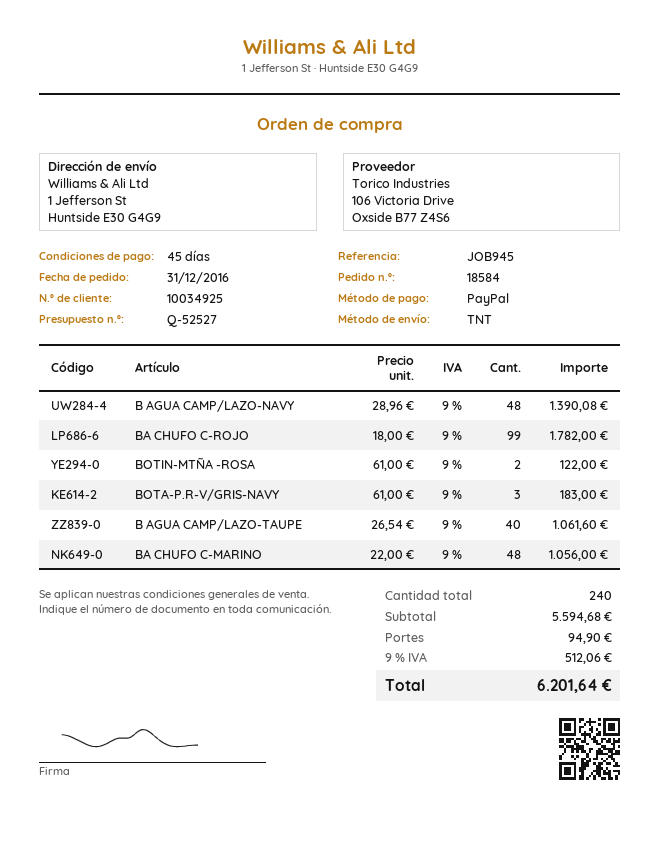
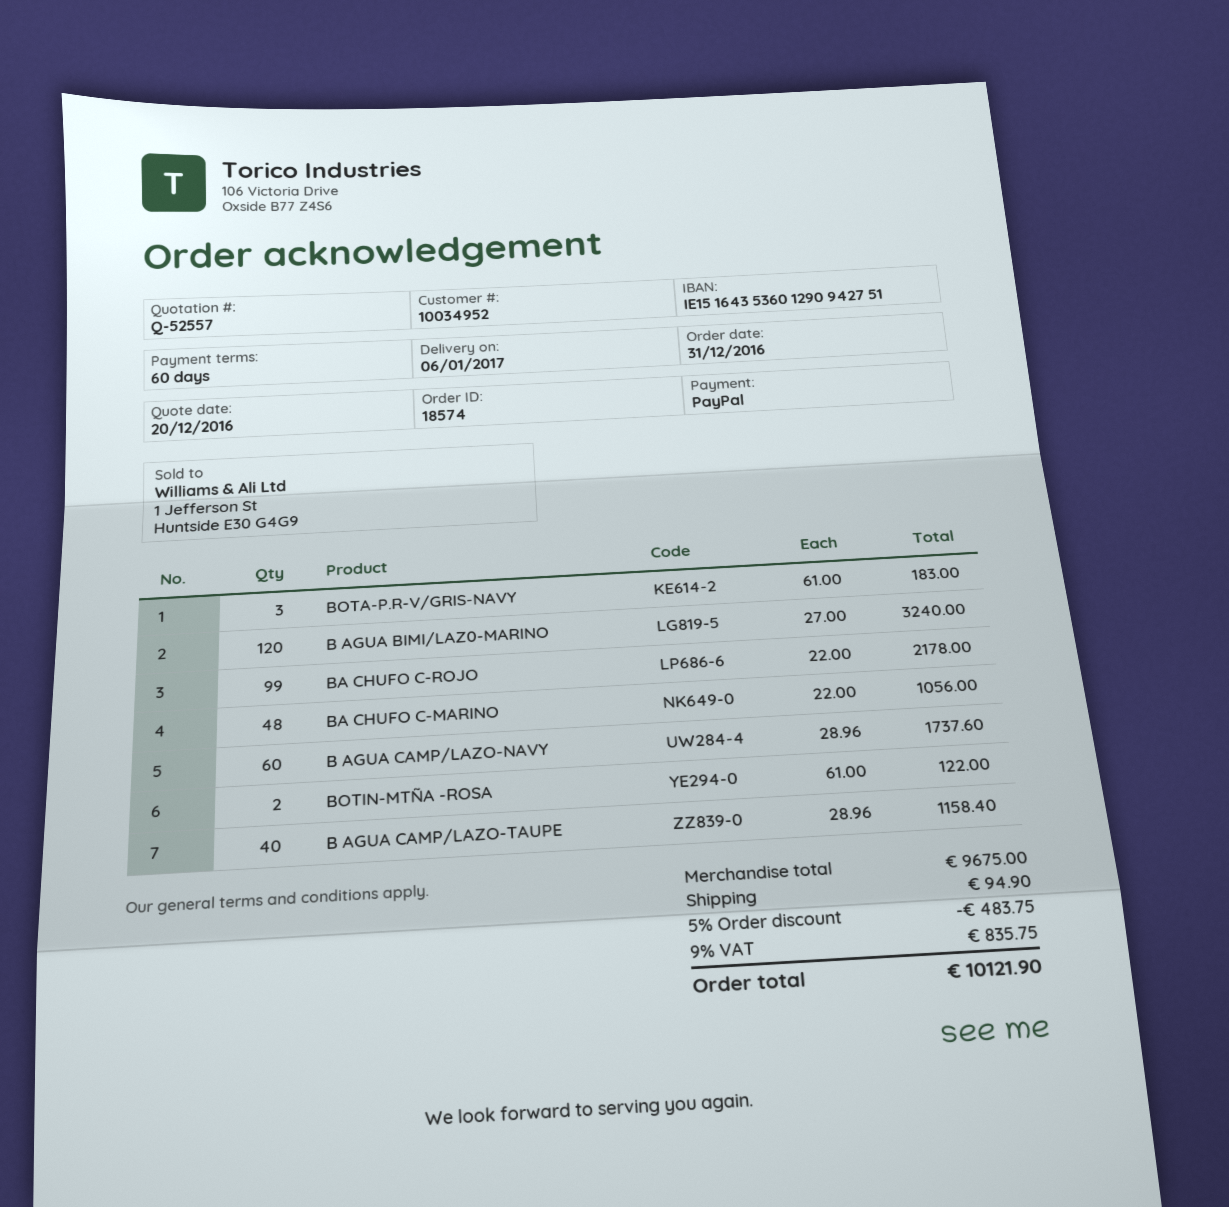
quote number: Q-52527 -> Q-52557
order number: 18584 -> 18574
payment terms: 45 days -> 60 days
customer number: 10034925 -> 10034952
B AGUA CAMP/LAZO-NAVY: 48 x 28.96 = 1390.08 -> 60 x 28.96 = 1737.60
BA CHUFO C-ROJO: 99 x 18.00 = 1782.00 -> 99 x 22.00 = 2178.00
B AGUA CAMP/LAZO-TAUPE: 40 x 26.54 = 1061.60 -> 40 x 28.96 = 1158.40
B AGUA BIMI/LAZ0-MARINO: none -> 120 x 27.00 = 3240.00
subtotal: 5594.68 -> 9675.00
discount: none -> 5% = 483.75
tax: 9% = 512.06 -> 9% = 835.75
total: 6201.64 -> 10121.90

